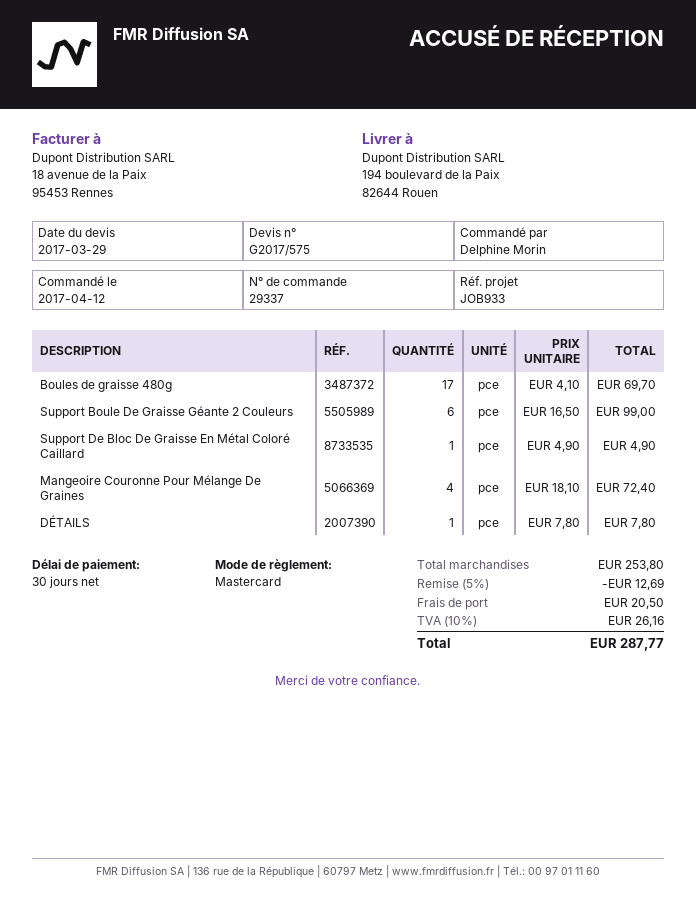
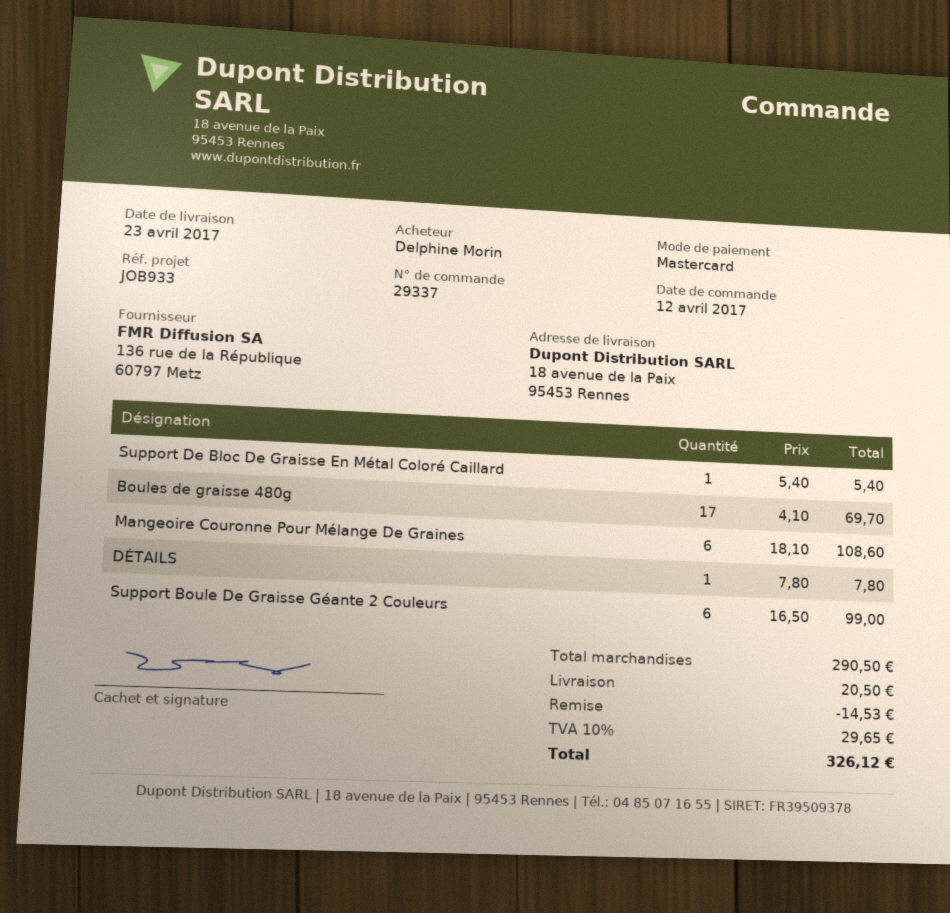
ship to: 194 boulevard de la Paix, 82644 Rouen -> 18 avenue de la Paix, 95453 Rennes
Support De Bloc De Graisse En Métal Coloré Caillard: 1 x 4.90 = 4.90 -> 1 x 5.40 = 5.40
Mangeoire Couronne Pour Mélange De Graines: 4 x 18.10 = 72.40 -> 6 x 18.10 = 108.60
subtotal: 253.80 -> 290.50
discount: 12.69 -> 14.53
tax: 10% = 26.16 -> 10% = 29.65
total: 287.77 -> 326.12

